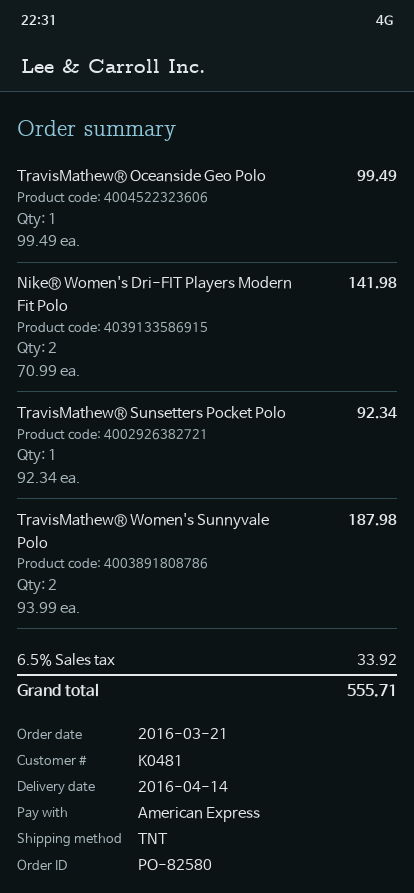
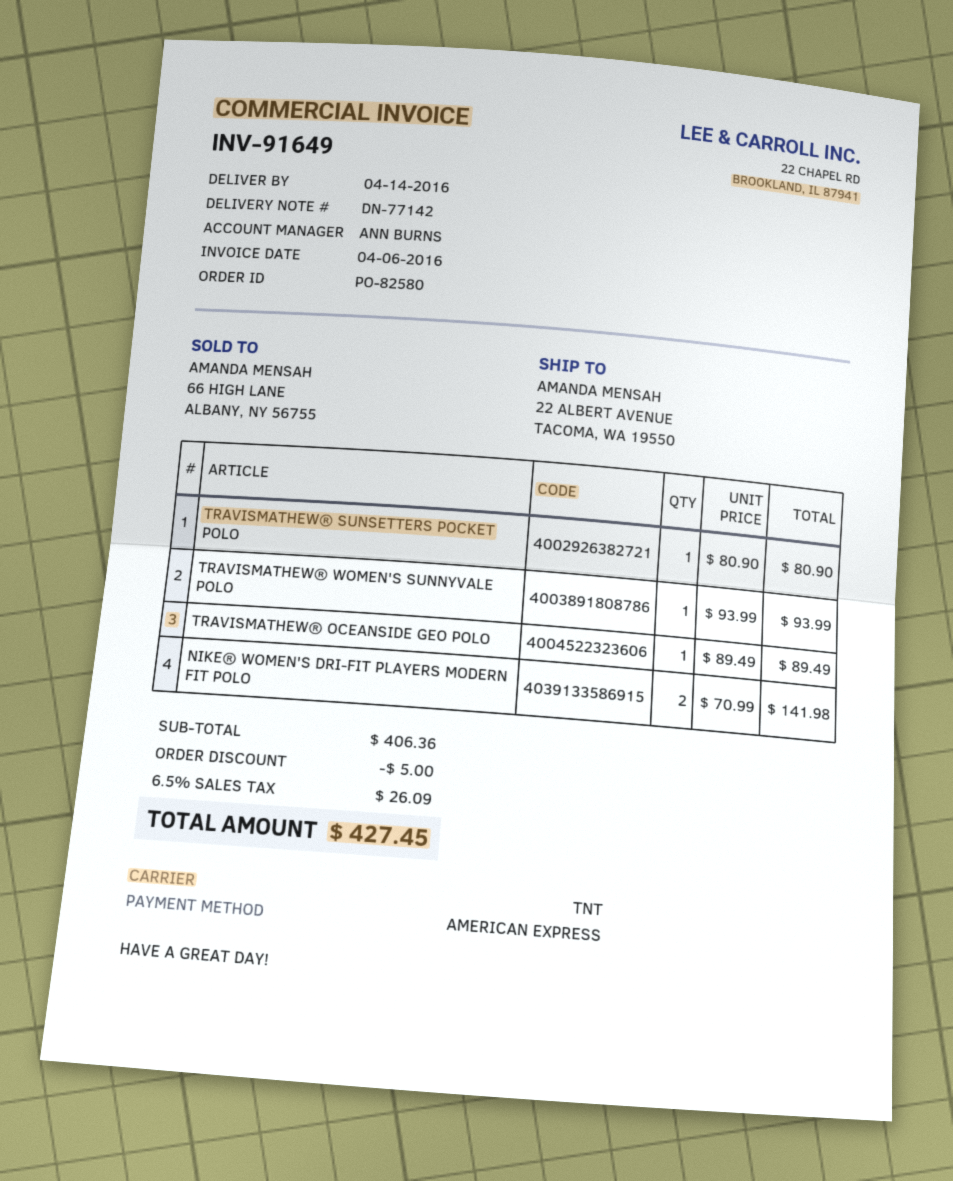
TravisMathew® Oceanside Geo Polo: 1 x 99.49 = 99.49 -> 1 x 89.49 = 89.49
TravisMathew® Sunsetters Pocket Polo: 1 x 92.34 = 92.34 -> 1 x 80.90 = 80.90
TravisMathew® Women's Sunnyvale Polo: 2 x 93.99 = 187.98 -> 1 x 93.99 = 93.99
discount: none -> 5.00
tax: 6.5% = 33.92 -> 6.5% = 26.09
total: 555.71 -> 427.45

